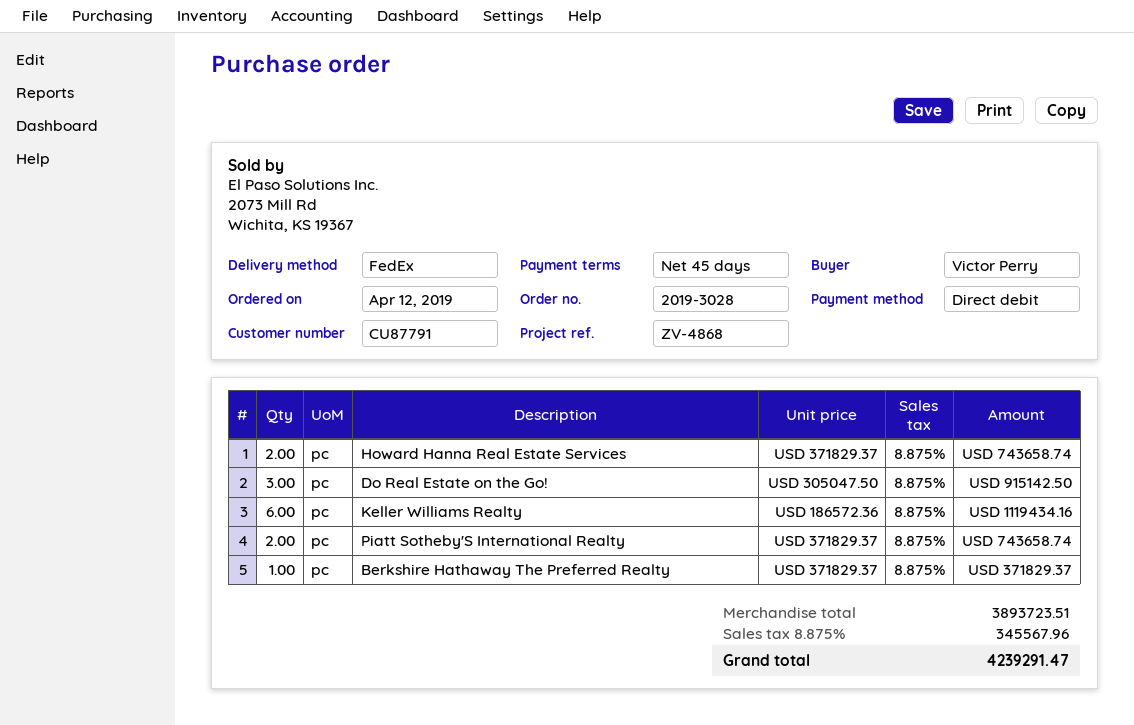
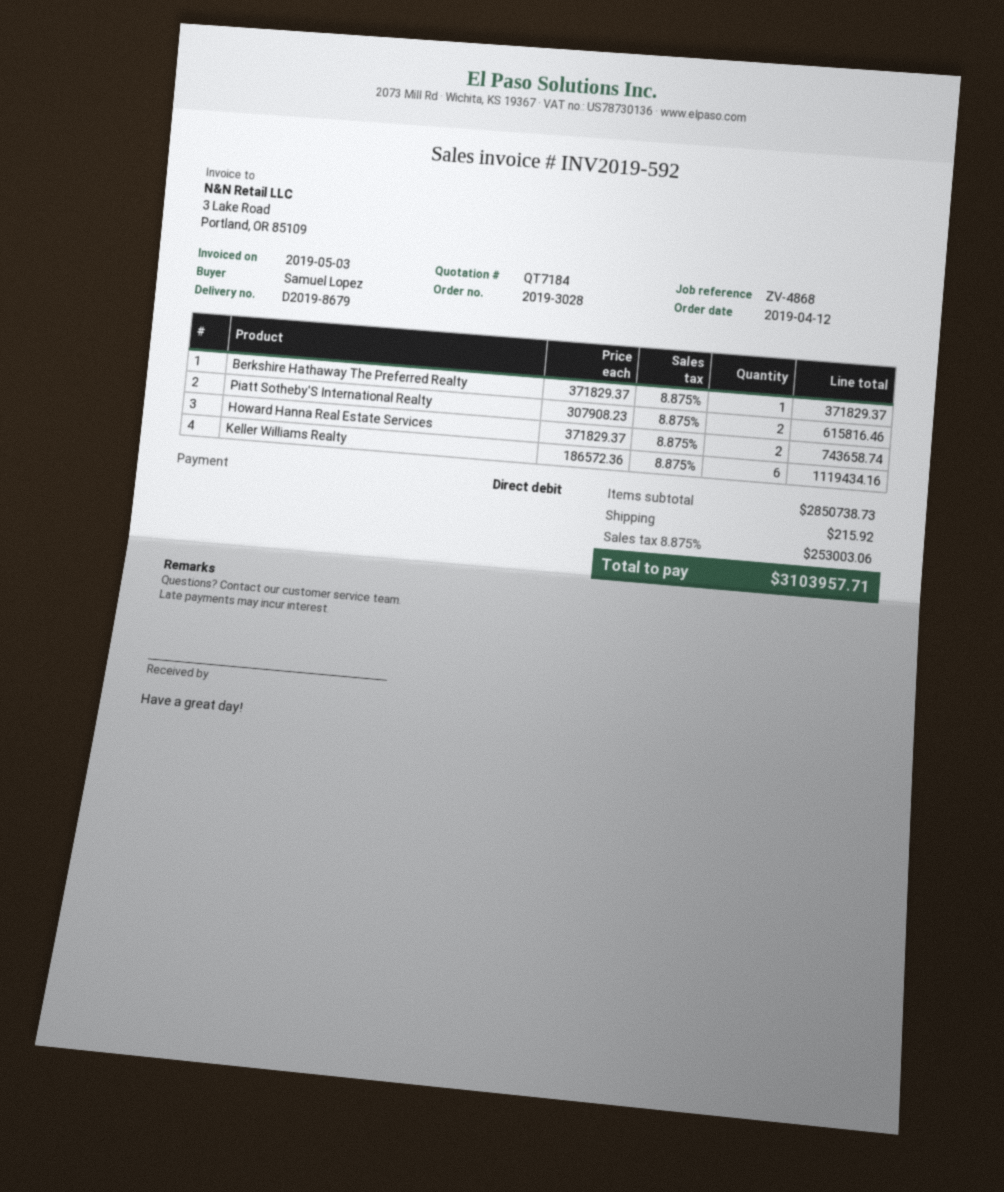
ordered by: Victor Perry -> Samuel Lopez
Do Real Estate on the Go!: 3 x 305047.50 = 915142.50 -> none
Piatt Sotheby'S International Realty: 2 x 371829.37 = 743658.74 -> 2 x 307908.23 = 615816.46
subtotal: 3893723.51 -> 2850738.73
shipping: none -> 215.92
tax: 8.875% = 345567.96 -> 8.875% = 253003.06
total: 4239291.47 -> 3103957.71

